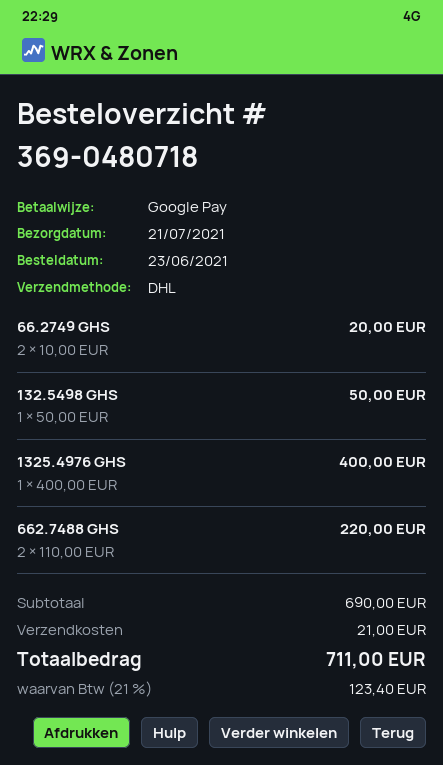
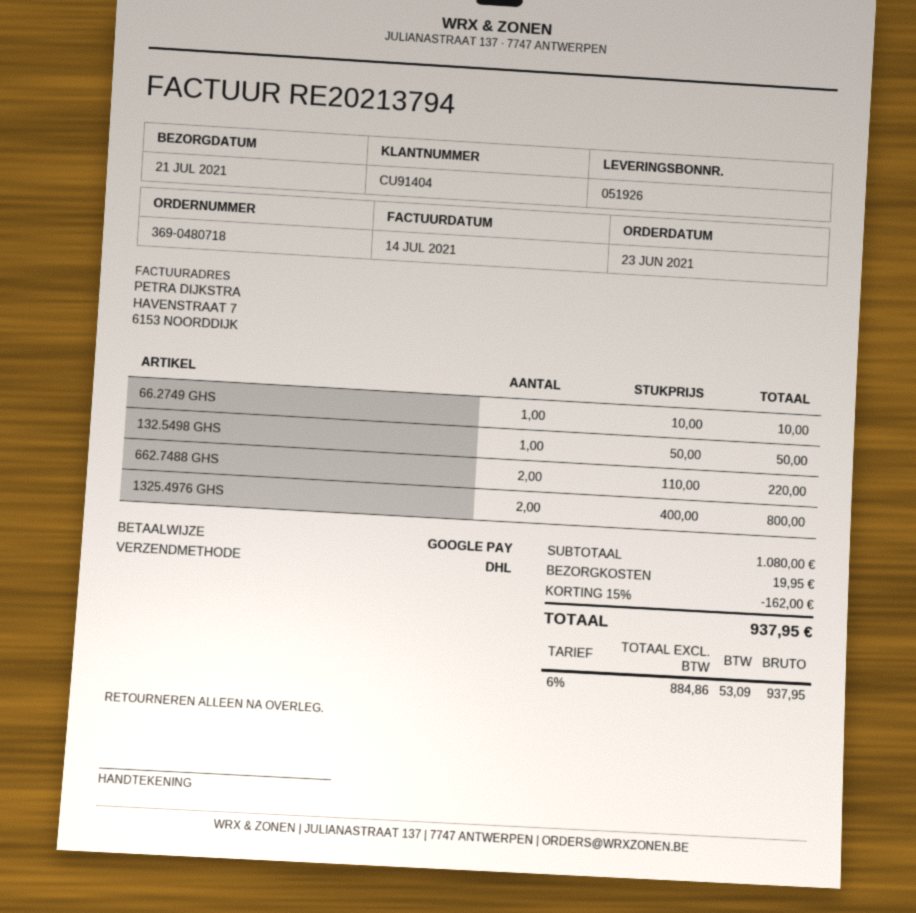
66.2749 GHS: 2 x 10.00 = 20.00 -> 1 x 10.00 = 10.00
1325.4976 GHS: 1 x 400.00 = 400.00 -> 2 x 400.00 = 800.00
subtotal: 690.00 -> 1080.00
discount: none -> 15% = 162.00
shipping: 21.00 -> 19.95
tax: 21% = 123.40 -> 6% = 53.09
total: 711.00 -> 937.95

